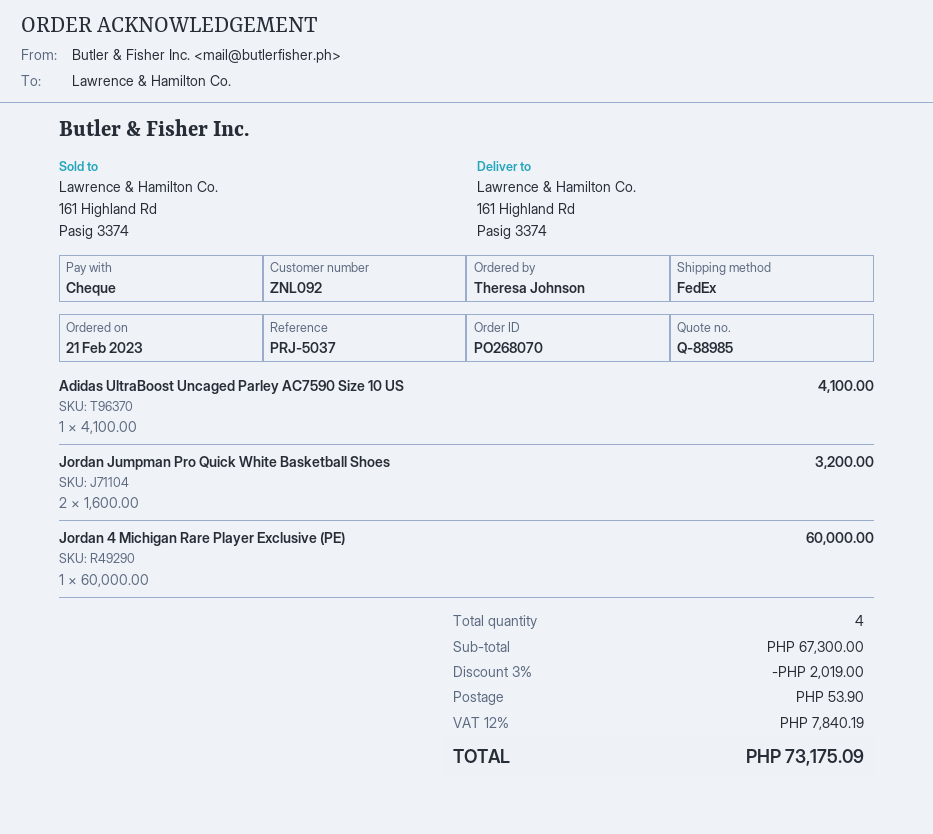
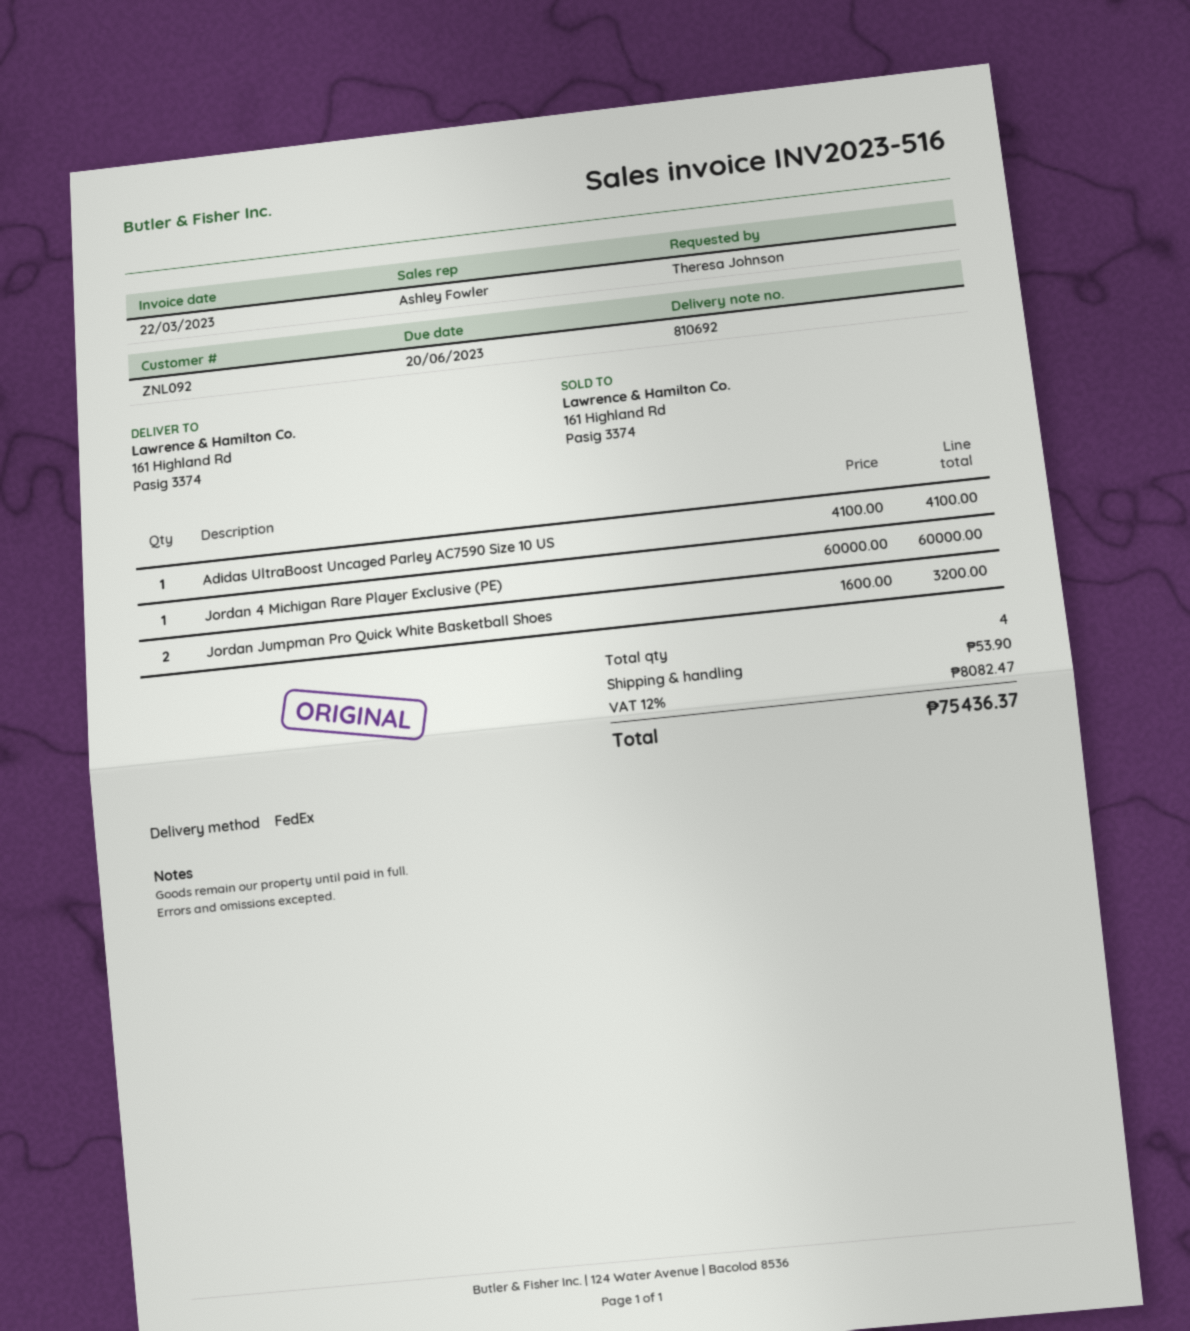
discount: 3% = 2019.00 -> none
tax: 12% = 7840.19 -> 12% = 8082.47
total: 73175.09 -> 75436.37

